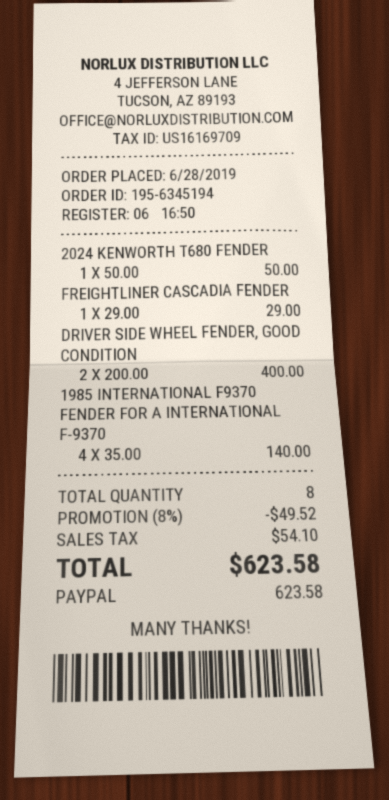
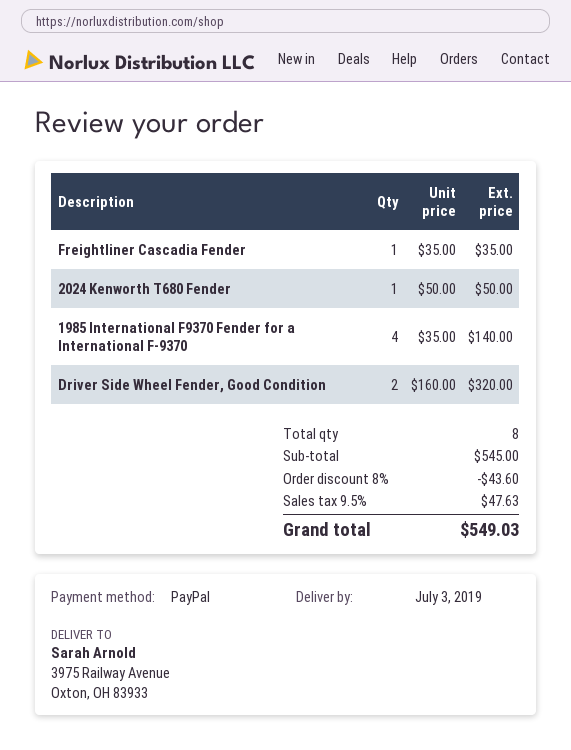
FREIGHTLINER CASCADIA FENDER: 1 x 29.00 = 29.00 -> 1 x 35.00 = 35.00
DRIVER SIDE WHEEL FENDER, GOOD CONDITION: 2 x 200.00 = 400.00 -> 2 x 160.00 = 320.00
discount: 8% = 49.52 -> 8% = 43.60
tax: 54.10 -> 47.63
total: 623.58 -> 549.03

